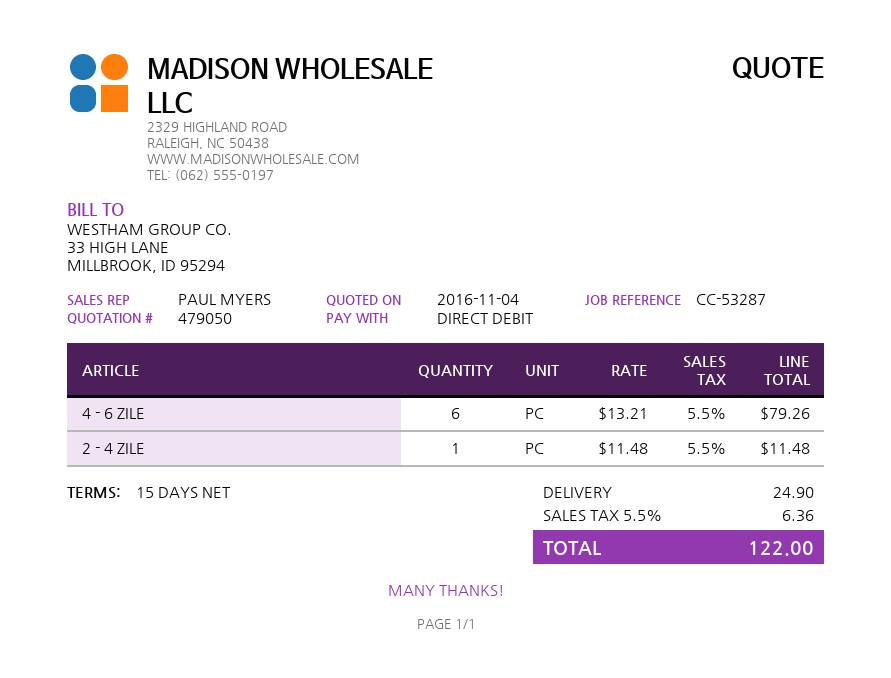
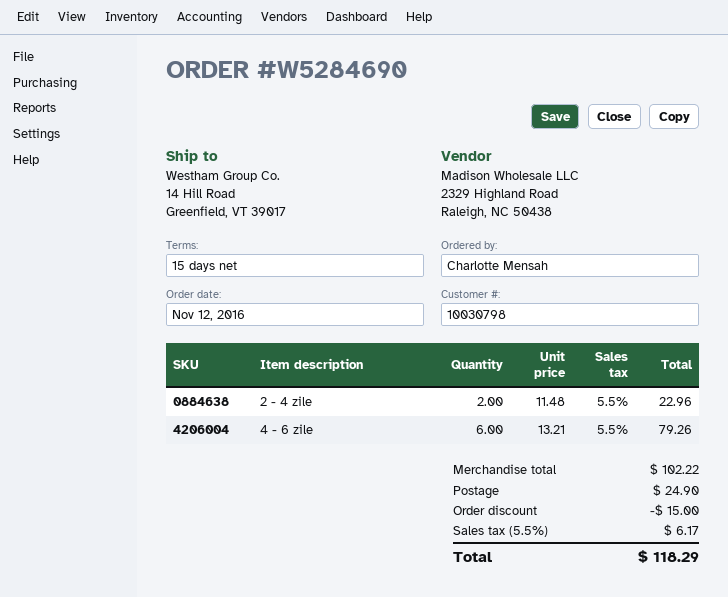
2 - 4 ZILE: 1 x 11.48 = 11.48 -> 2 x 11.48 = 22.96
discount: none -> 15.00
tax: 5.5% = 6.36 -> 5.5% = 6.17
total: 122.00 -> 118.29

